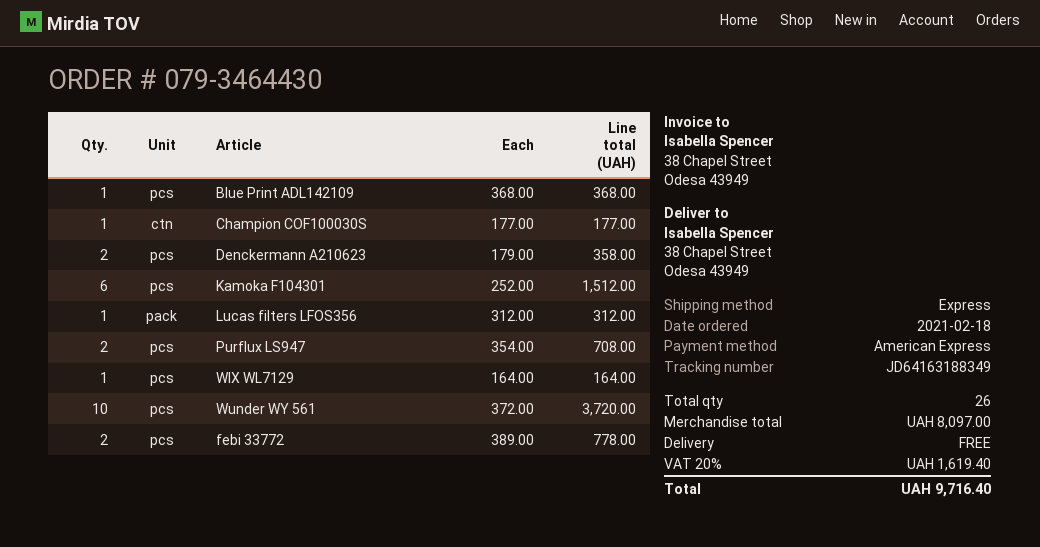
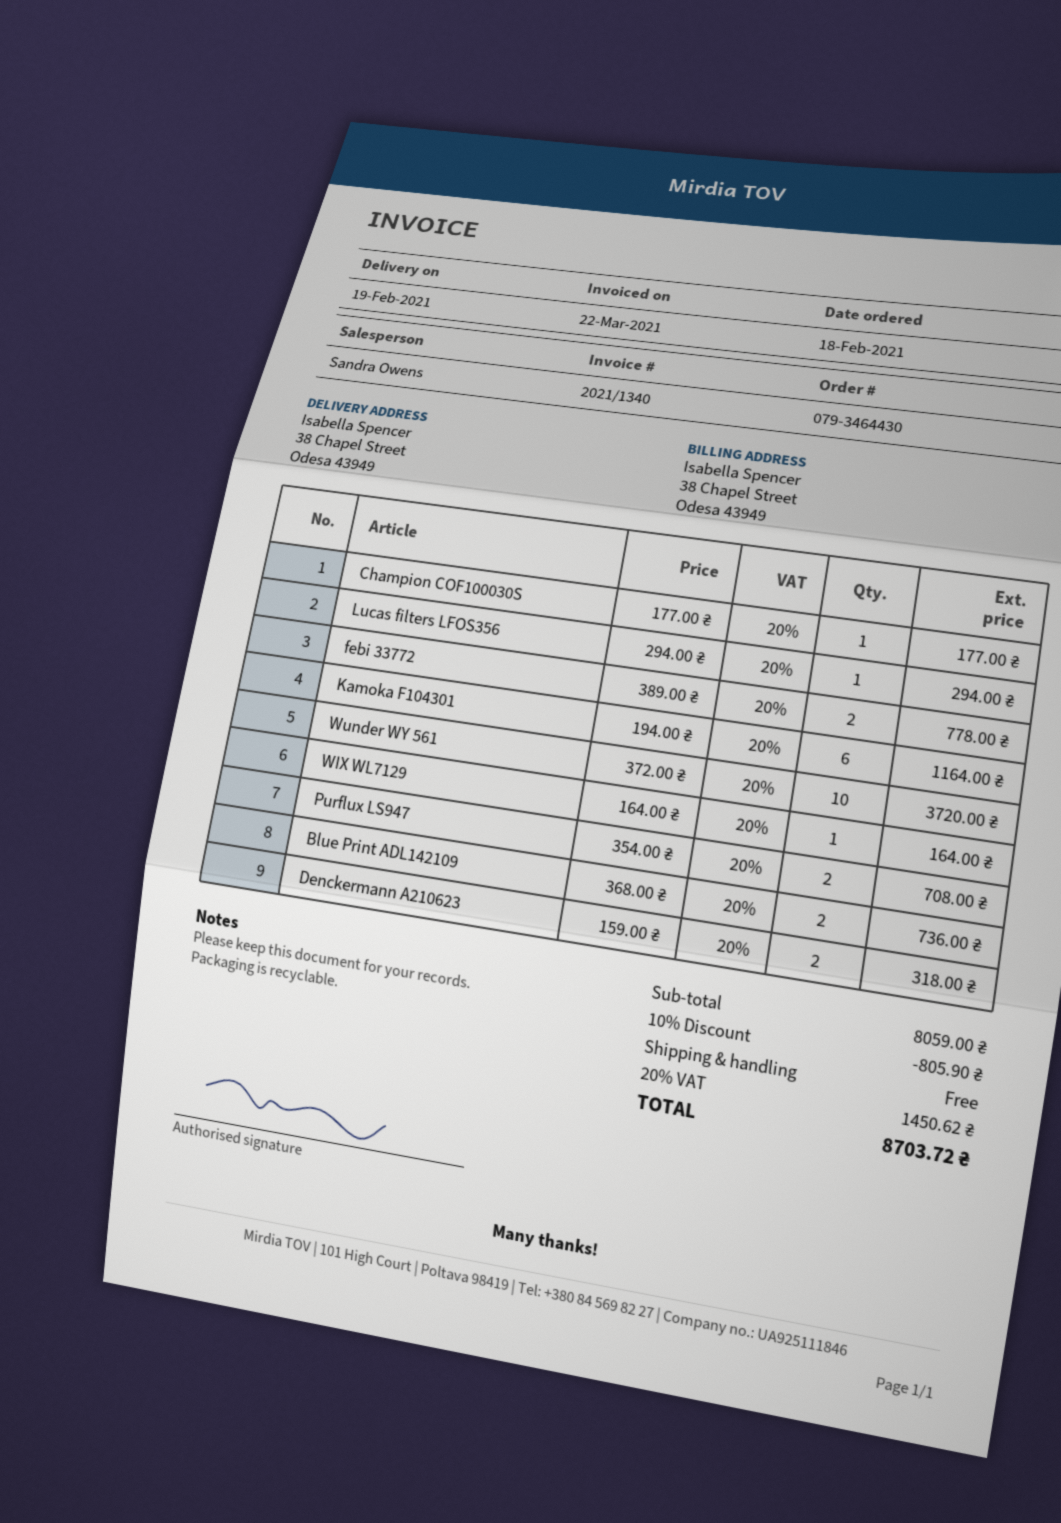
Blue Print ADL142109: 1 x 368.00 = 368.00 -> 2 x 368.00 = 736.00
Denckermann A210623: 2 x 179.00 = 358.00 -> 2 x 159.00 = 318.00
Kamoka F104301: 6 x 252.00 = 1512.00 -> 6 x 194.00 = 1164.00
Lucas filters LFOS356: 1 x 312.00 = 312.00 -> 1 x 294.00 = 294.00
subtotal: 8097.00 -> 8059.00
discount: none -> 10% = 805.90
tax: 20% = 1619.40 -> 20% = 1450.62
total: 9716.40 -> 8703.72

